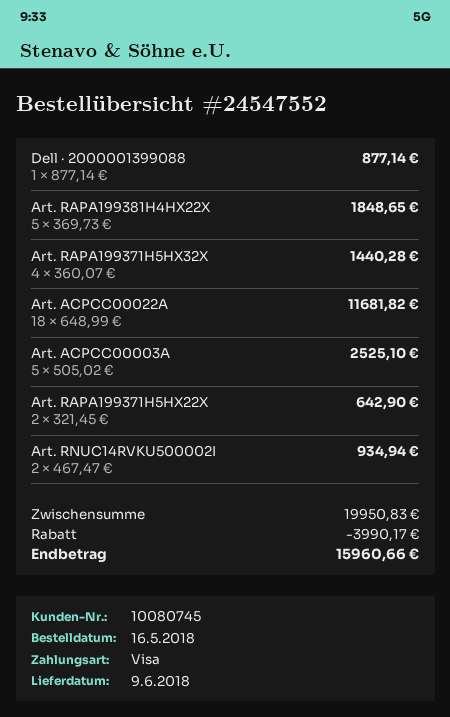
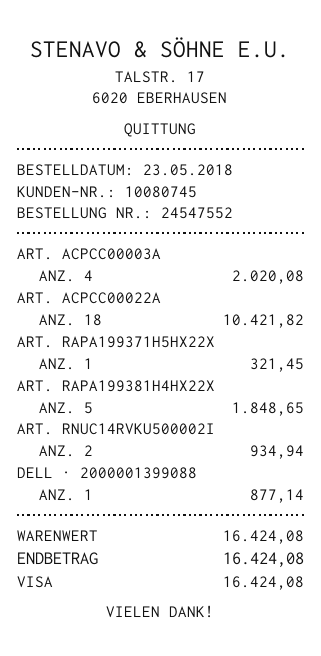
order date: 2018-05-16 -> 2018-05-23
Art. RAPA199371H5HX32X: 4 for 1440.28 -> none
Art. ACPCC00022A: 18 for 11681.82 -> 18 for 10421.82
Art. ACPCC00003A: 5 for 2525.10 -> 4 for 2020.08
Art. RAPA199371H5HX22X: 2 for 642.90 -> 1 for 321.45
subtotal: 19950.83 -> 16424.08
discount: 3990.17 -> none
total: 15960.66 -> 16424.08

